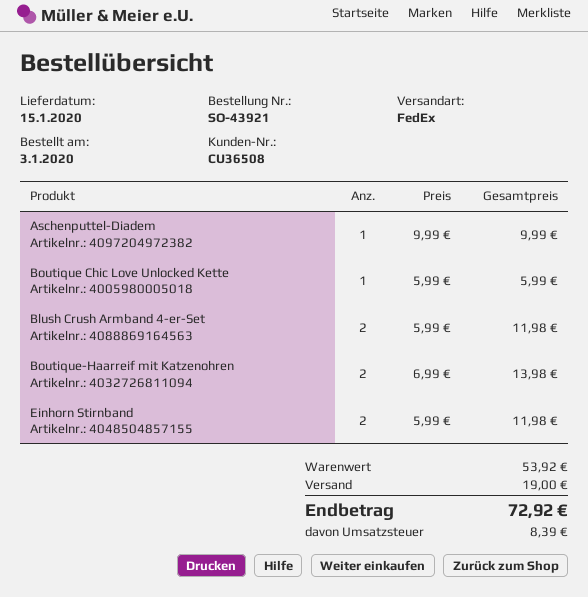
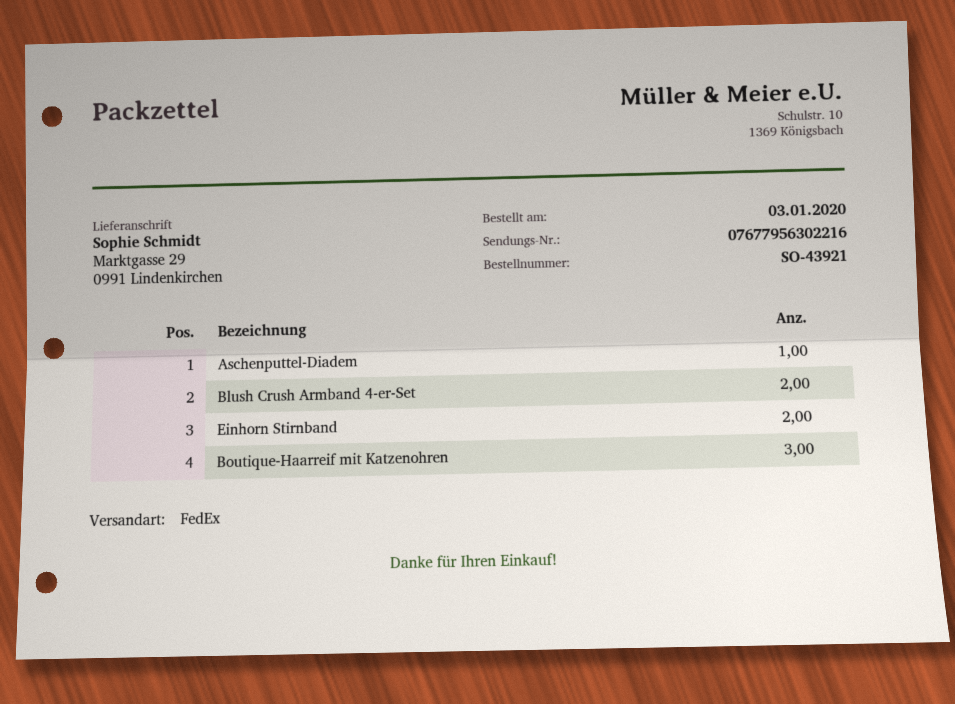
Boutique Chic Love Unlocked Kette: 1 -> none
Boutique-Haarreif mit Katzenohren: 2 -> 3

